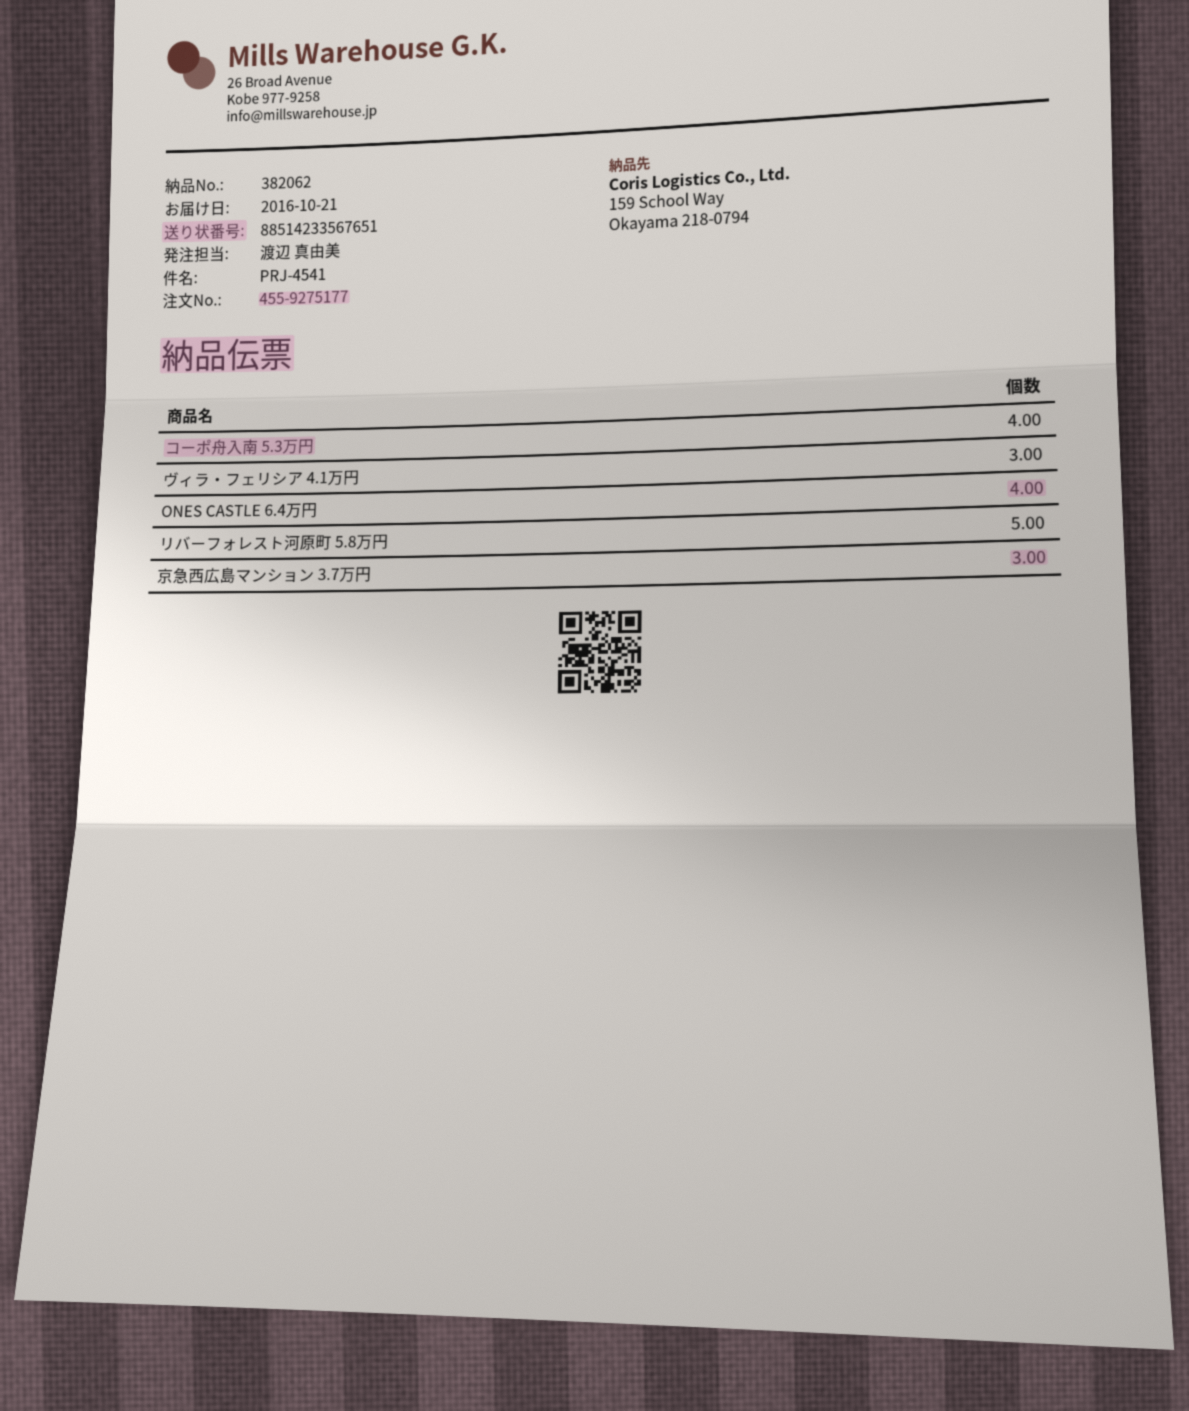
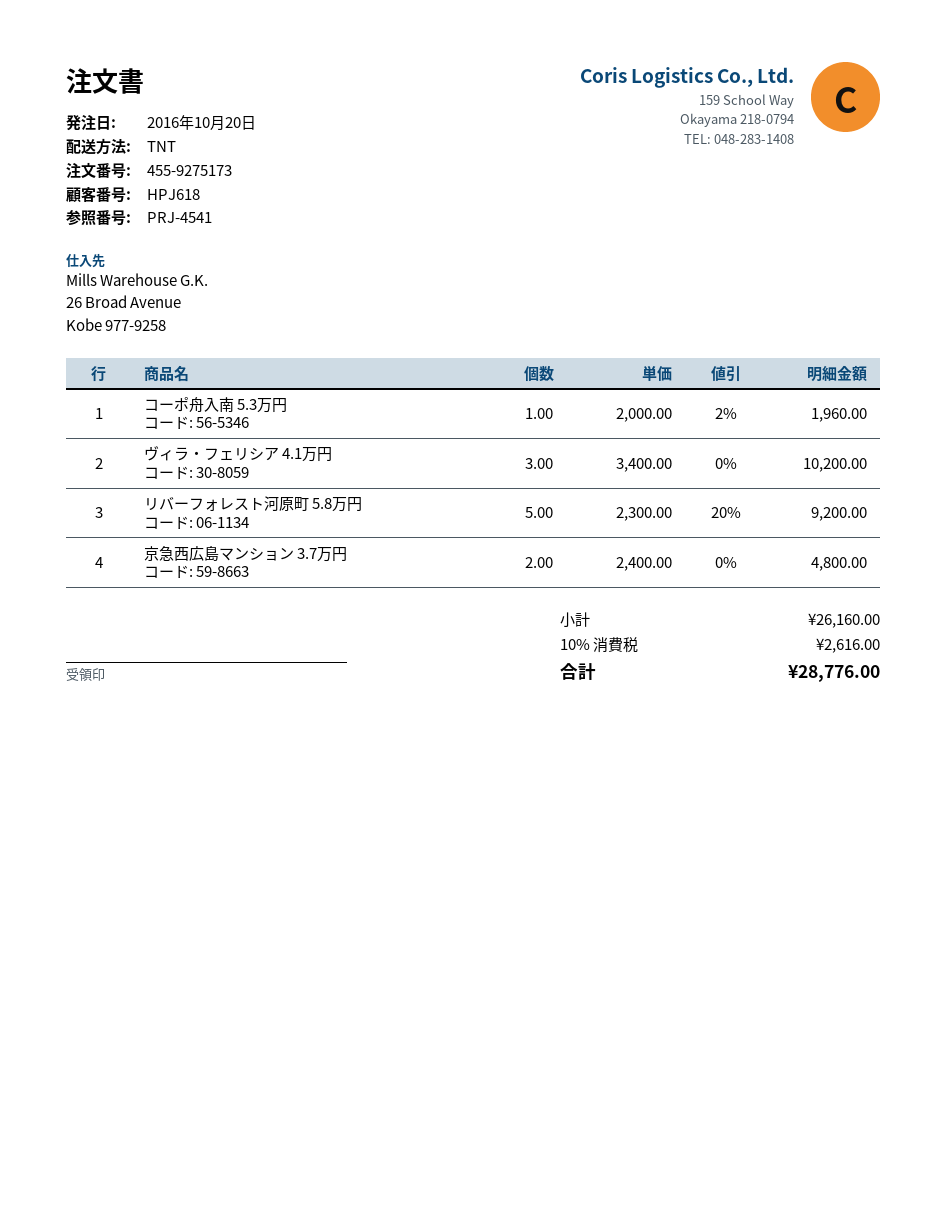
order number: 455-9275177 -> 455-9275173
コーポ舟入南 5.3万円: 4 -> 1
ONES CASTLE 6.4万円: 4 -> none
京急西広島マンション 3.7万円: 3 -> 2

